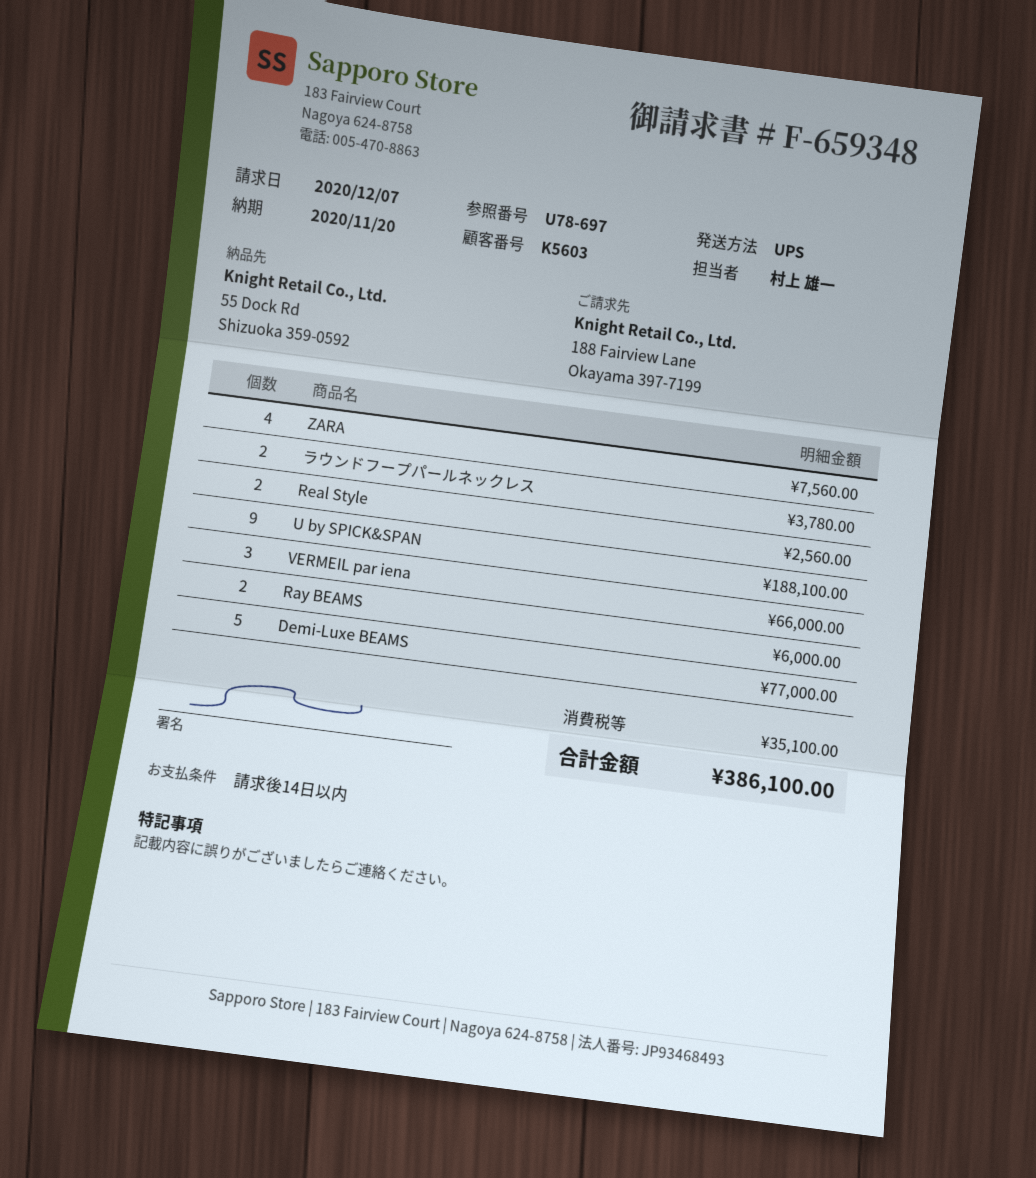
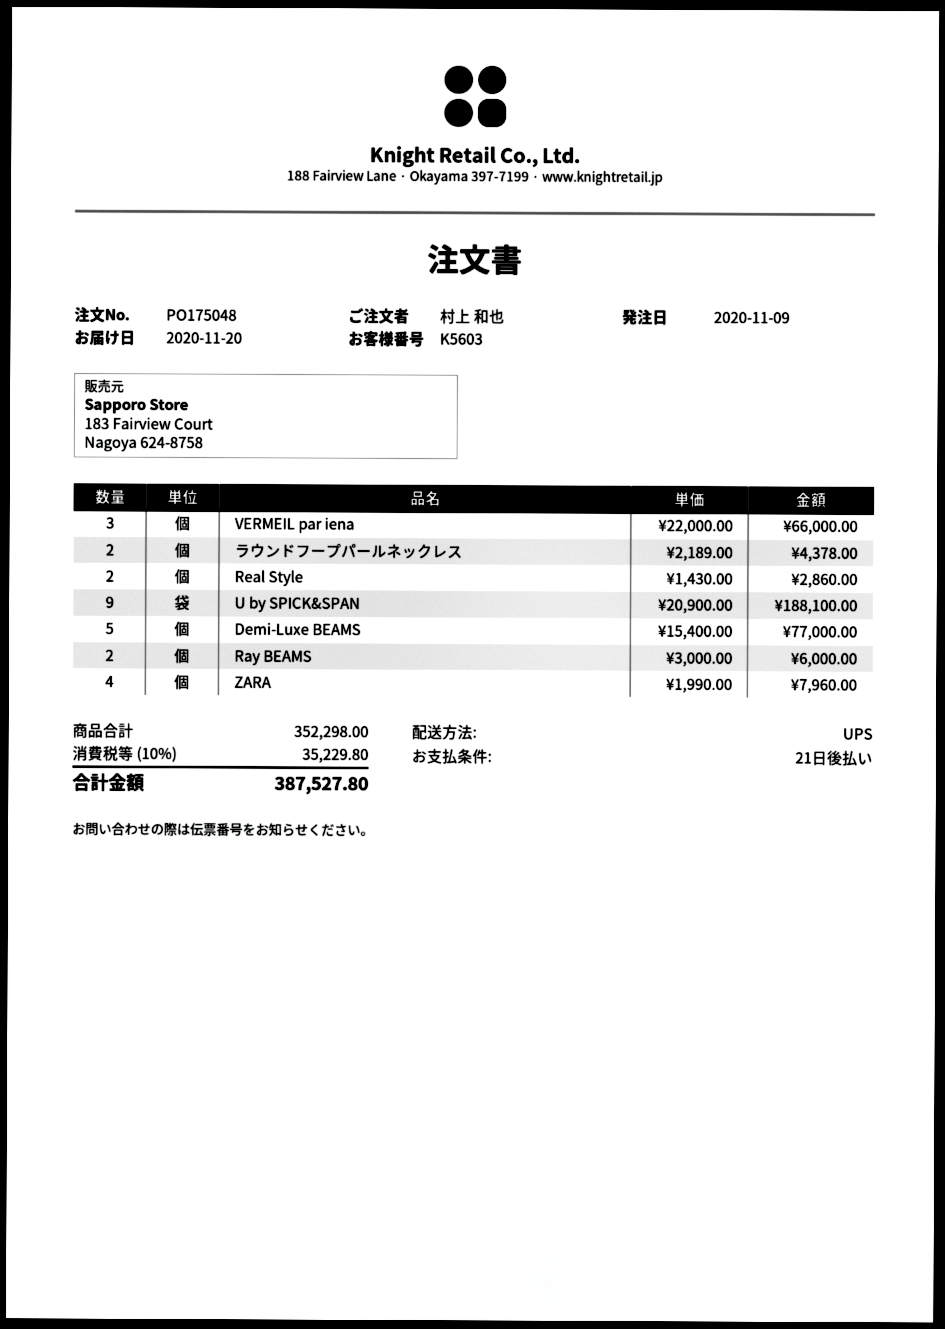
payment terms: 14 days -> 21 days
ZARA: 4 for 7560.00 -> 4 for 7960.00
ラウンドフープパールネックレス: 2 for 3780.00 -> 2 for 4378.00
Real Style: 2 for 2560.00 -> 2 for 2860.00
tax: 35100.00 -> 35229.80
total: 386100.00 -> 387527.80

